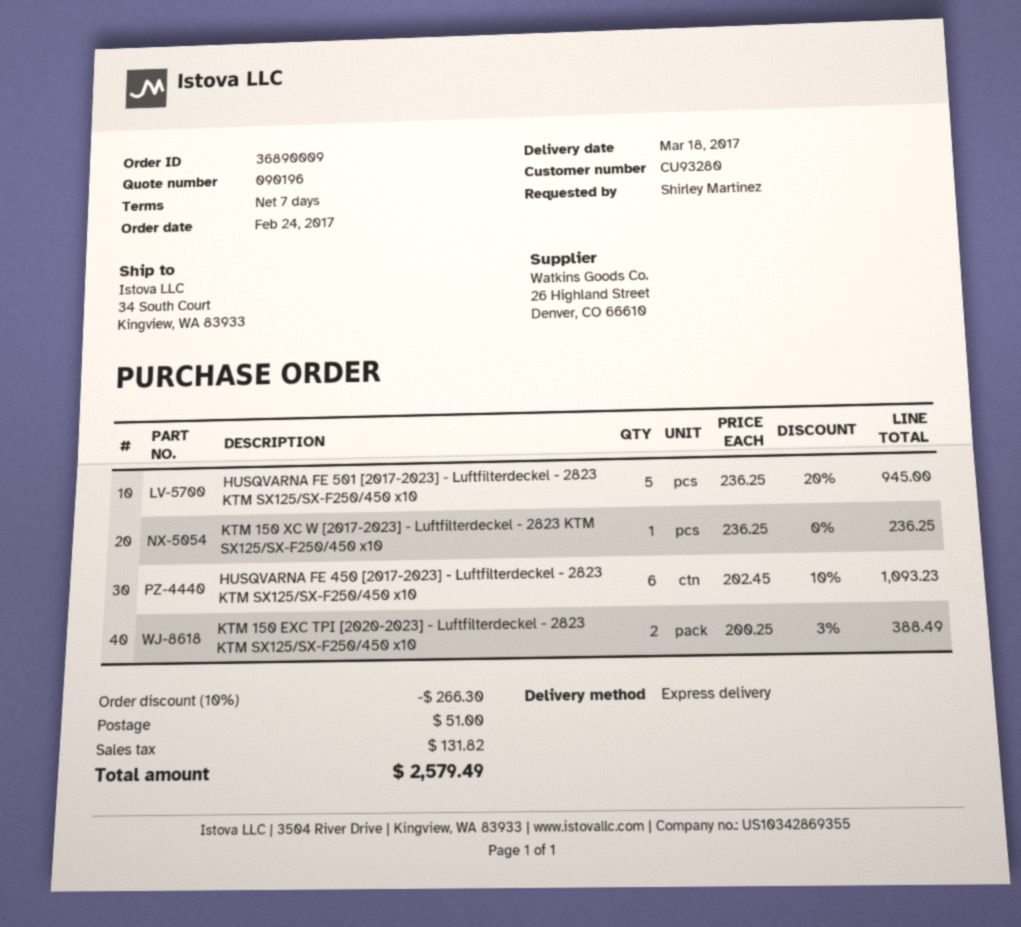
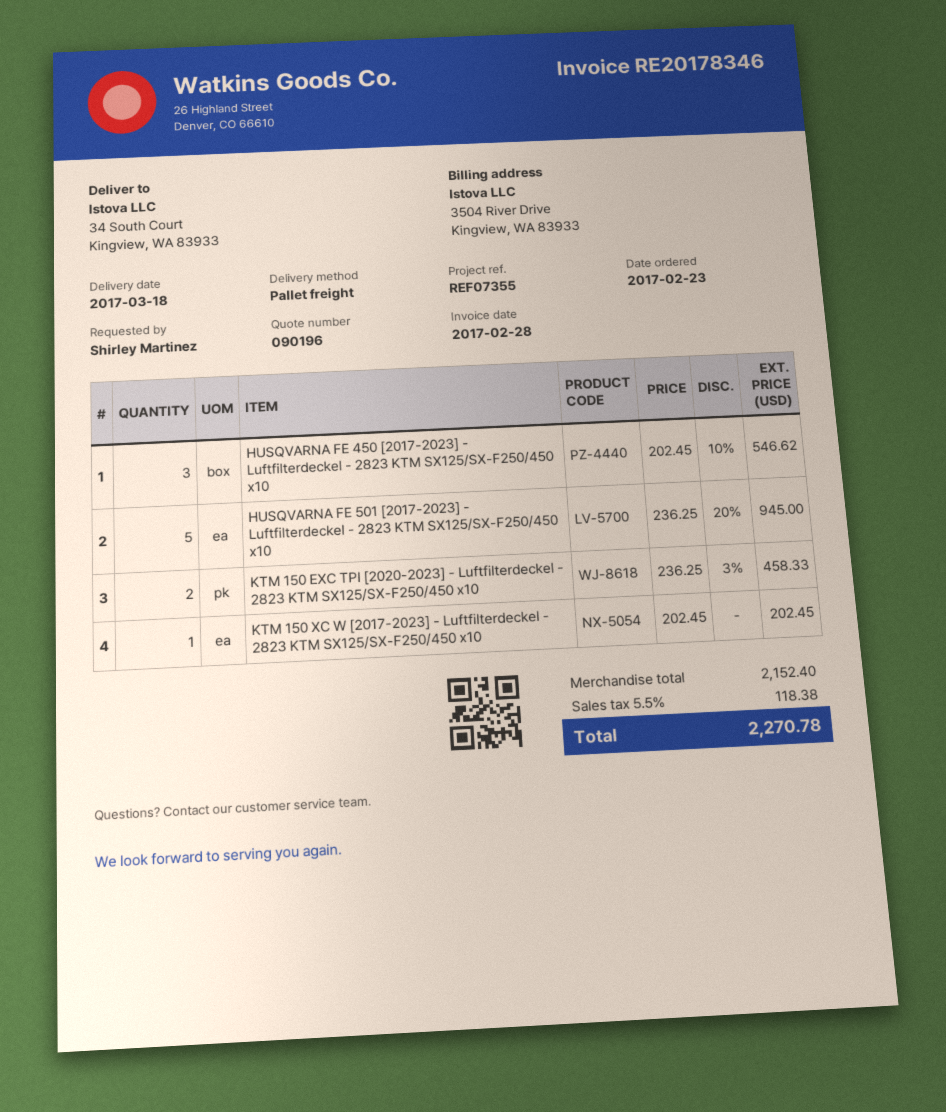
order date: 2017-02-24 -> 2017-02-23
shipping method: express -> pallet freight
KTM 150 XC W [2017-2023] - Luftfilterdeckel - 2823 KTM SX125/SX-F250/450 x10: 1 x 236.25 = 236.25 -> 1 x 202.45 = 202.45
HUSQVARNA FE 450 [2017-2023] - Luftfilterdeckel - 2823 KTM SX125/SX-F250/450 x10: 6 x 202.45 - 10% = 1093.23 -> 3 x 202.45 - 10% = 546.62
KTM 150 EXC TPI [2020-2023] - Luftfilterdeckel - 2823 KTM SX125/SX-F250/450 x10: 2 x 200.25 - 3% = 388.49 -> 2 x 236.25 - 3% = 458.33
discount: 10% = 266.30 -> none
shipping: 51.00 -> none
tax: 131.82 -> 118.38
total: 2579.49 -> 2270.78

